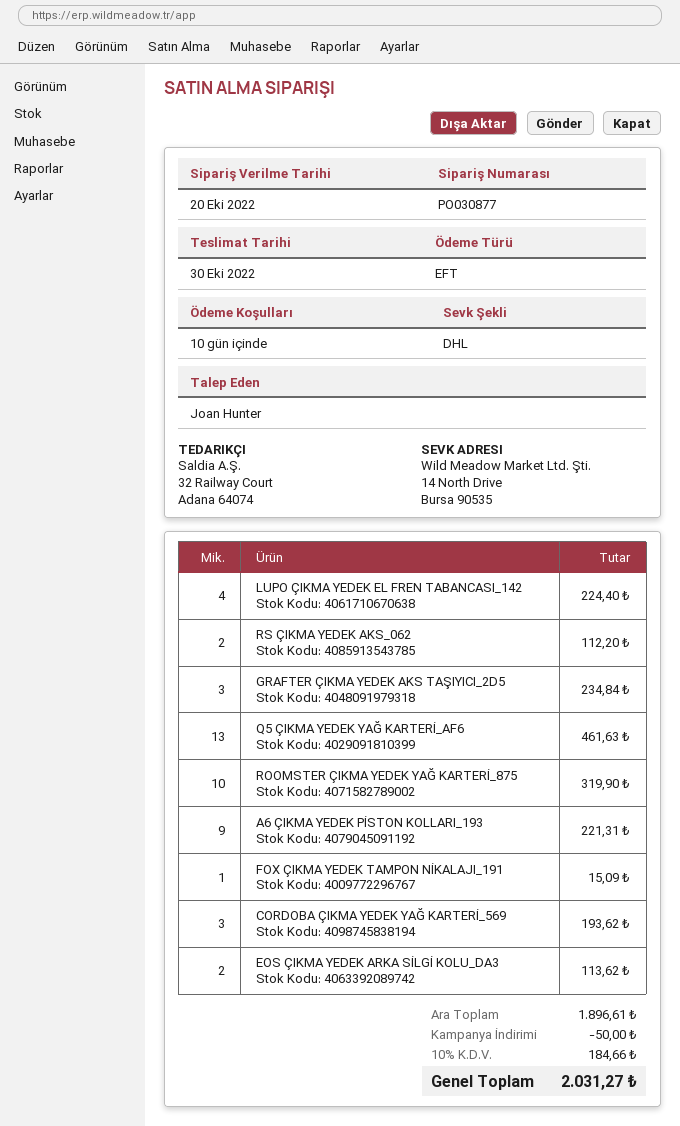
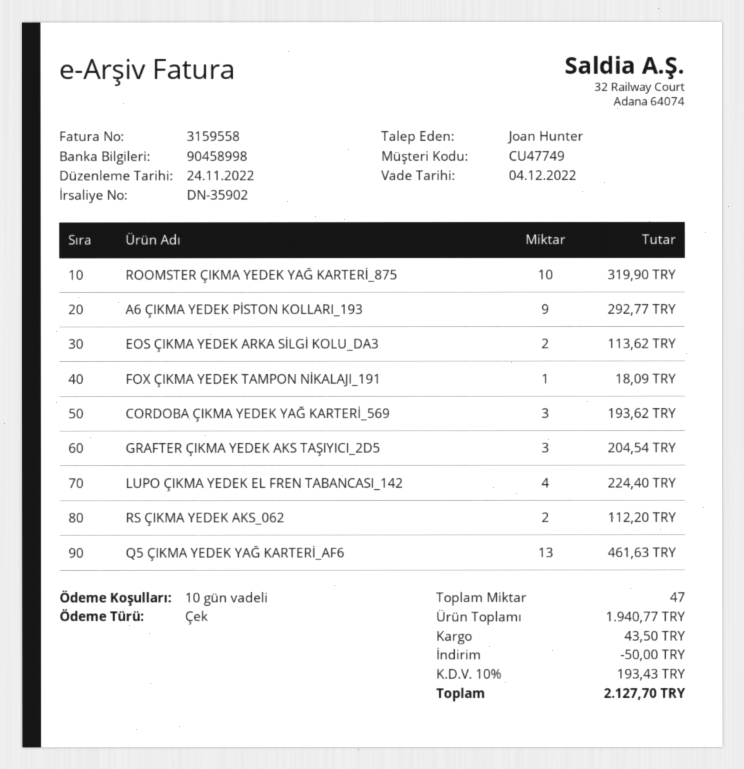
payment method: bank transfer -> cheque
GRAFTER ÇIKMA YEDEK AKS TAŞIYICI_2D5: 3 for 234.84 -> 3 for 204.54
A6 ÇIKMA YEDEK PİSTON KOLLARI_193: 9 for 221.31 -> 9 for 292.77
FOX ÇIKMA YEDEK TAMPON NİKALAJI_191: 1 for 15.09 -> 1 for 18.09
subtotal: 1896.61 -> 1940.77
shipping: none -> 43.50
tax: 10% = 184.66 -> 10% = 193.43
total: 2031.27 -> 2127.70

